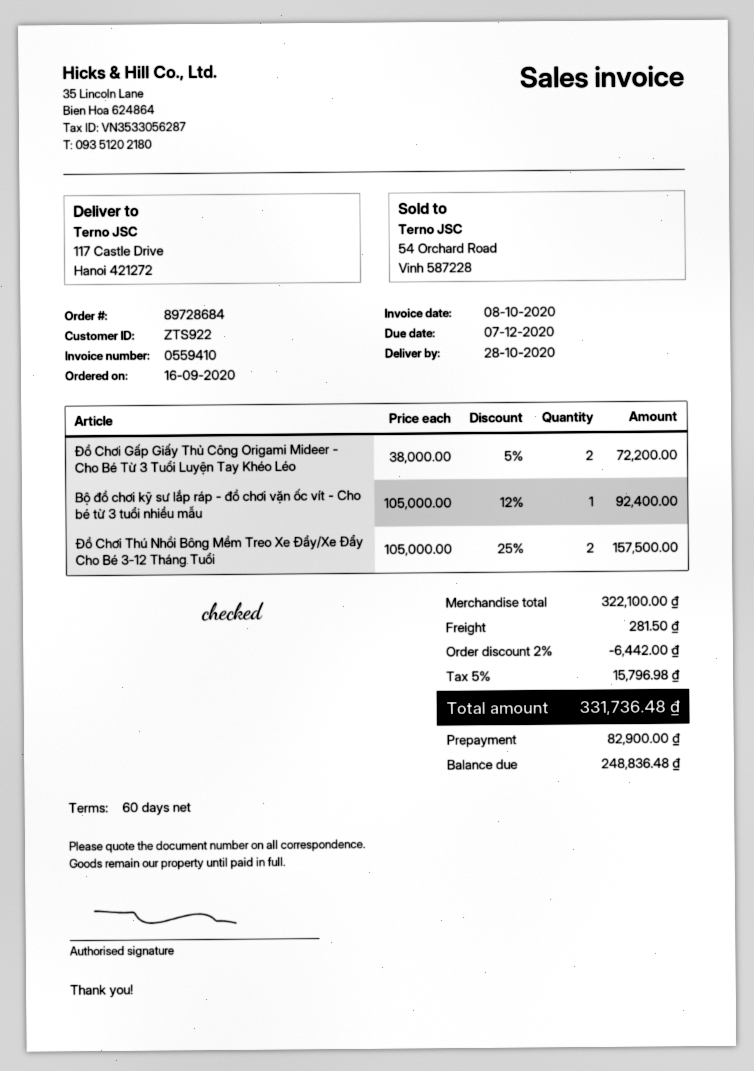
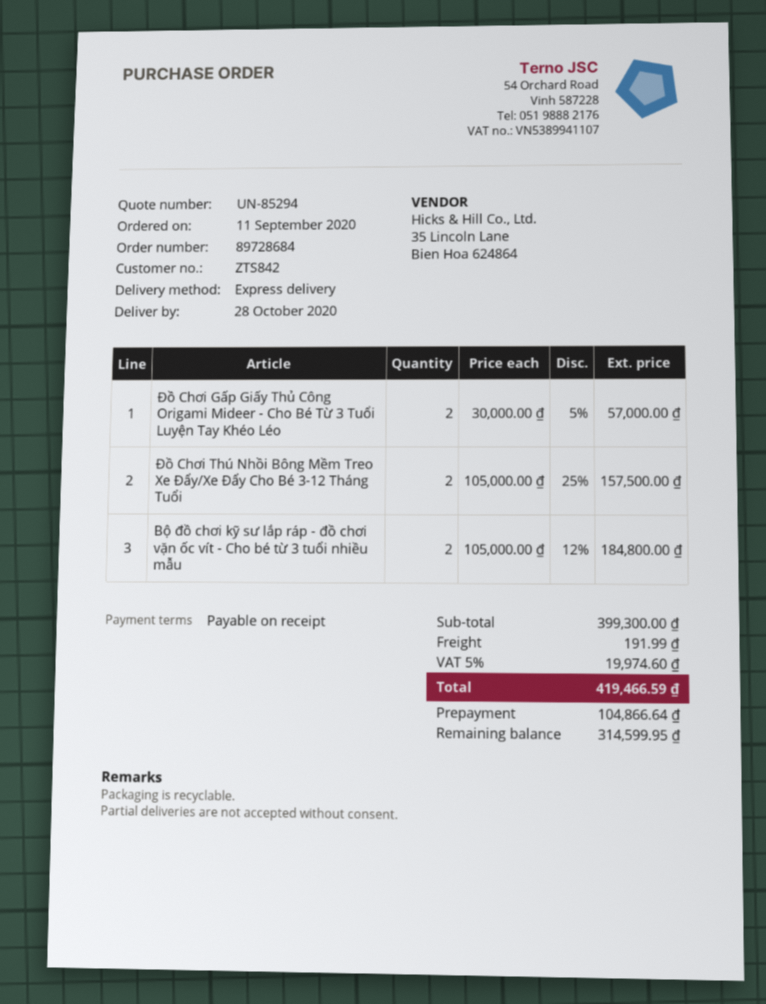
order date: 2020-09-16 -> 2020-09-11
payment terms: 60 days -> on receipt
customer number: ZTS922 -> ZTS842
Đồ Chơi Gấp Giấy Thủ Công Origami Mideer - Cho Bé Từ 3 Tuổi Luyện Tay Khéo Léo: 2 x 38000.00 - 5% = 72200.00 -> 2 x 30000.00 - 5% = 57000.00
Bộ đồ chơi kỹ sư lắp ráp - đồ chơi vặn ốc vít - Cho bé từ 3 tuổi nhiều mẫu: 1 x 105000.00 - 12% = 92400.00 -> 2 x 105000.00 - 12% = 184800.00
subtotal: 322100.00 -> 399300.00
discount: 2% = 6442.00 -> none
shipping: 281.50 -> 191.99
tax: 5% = 15796.98 -> 5% = 19974.60
total: 331736.48 -> 419466.59
deposit: 82900.00 -> 104866.64
balance: 248836.48 -> 314599.95

